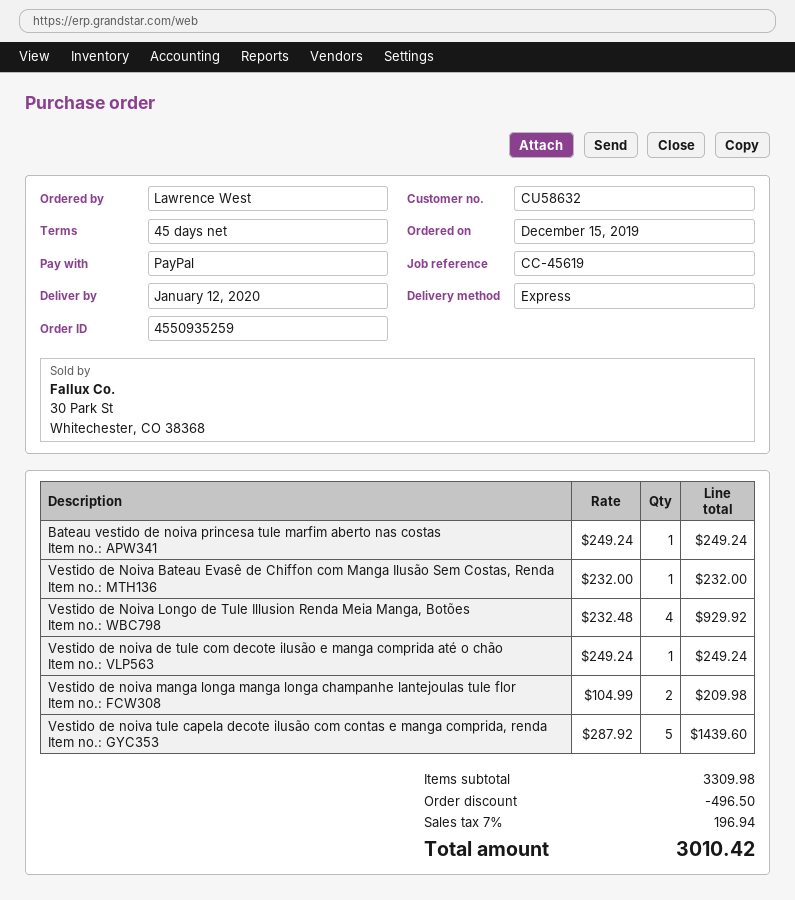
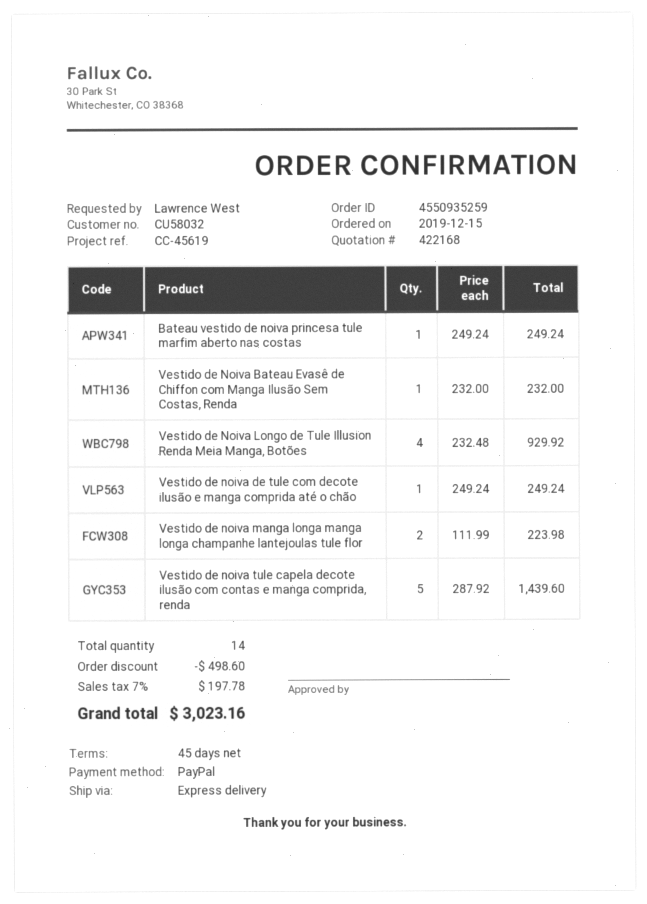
customer number: CU58632 -> CU58032
Vestido de noiva manga longa manga longa champanhe lantejoulas tule flor: 2 x 104.99 = 209.98 -> 2 x 111.99 = 223.98
discount: 496.50 -> 498.60
tax: 7% = 196.94 -> 7% = 197.78
total: 3010.42 -> 3023.16

